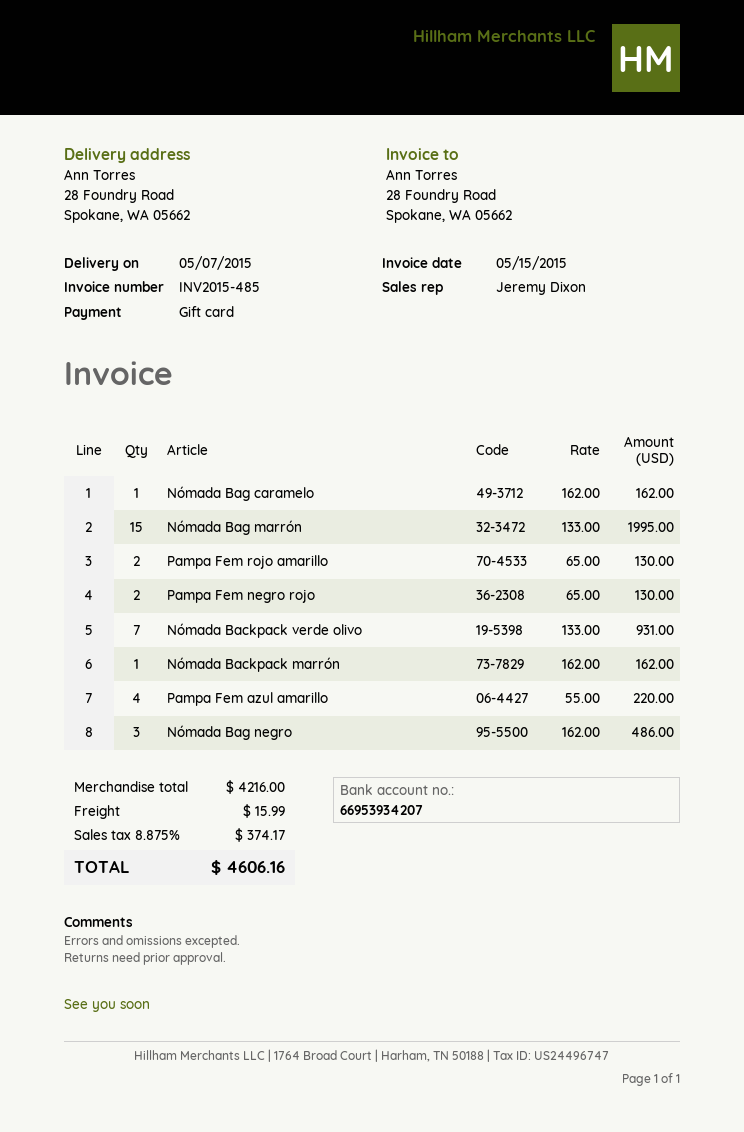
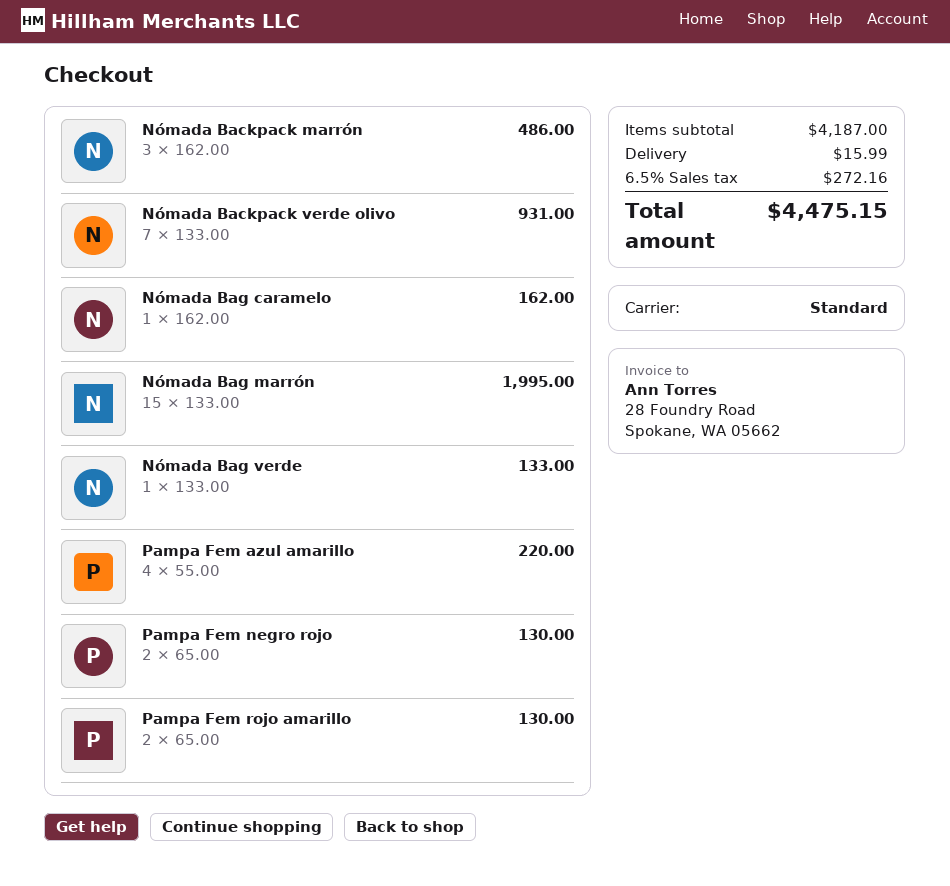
Nómada Backpack marrón: 1 x 162.00 = 162.00 -> 3 x 162.00 = 486.00
Nómada Bag negro: 3 x 162.00 = 486.00 -> none
Nómada Bag verde: none -> 1 x 133.00 = 133.00
subtotal: 4216.00 -> 4187.00
tax: 8.875% = 374.17 -> 6.5% = 272.16
total: 4606.16 -> 4475.15

